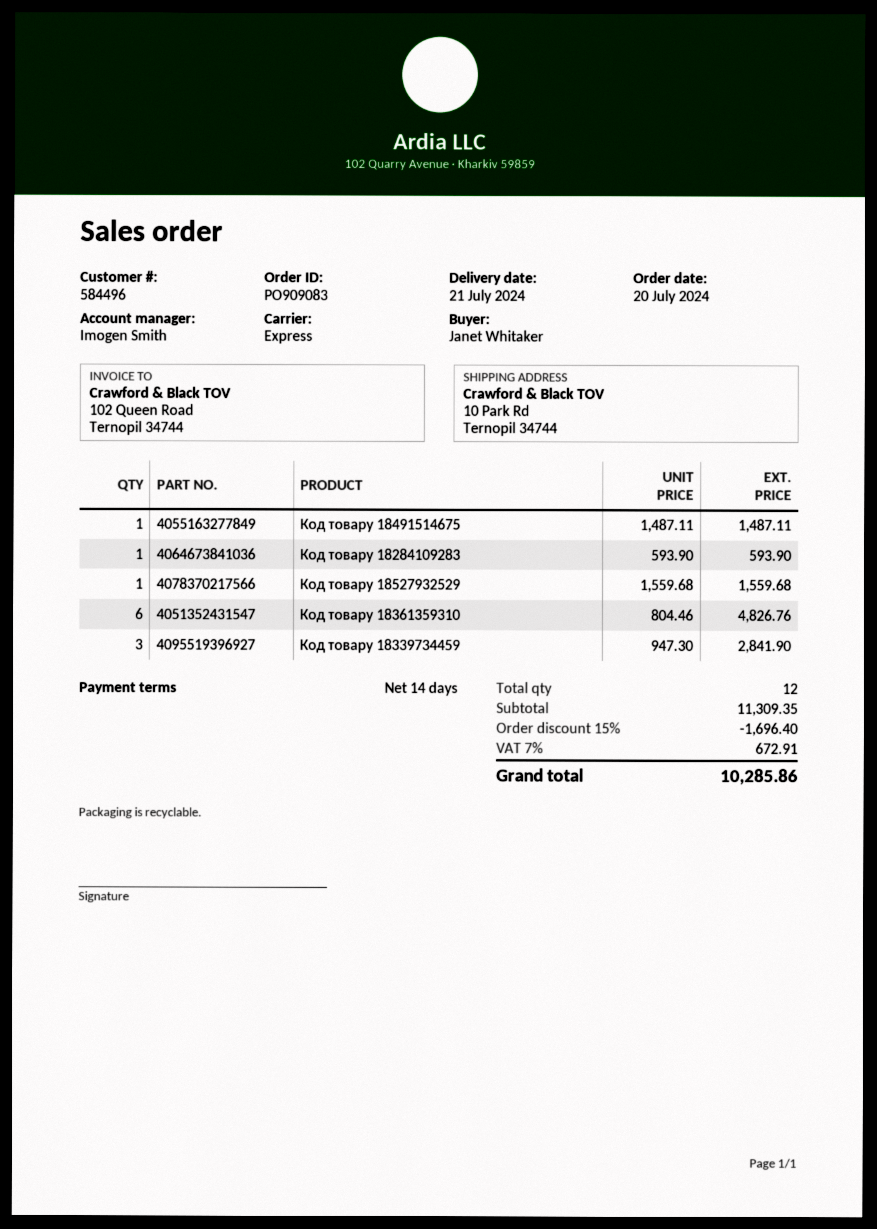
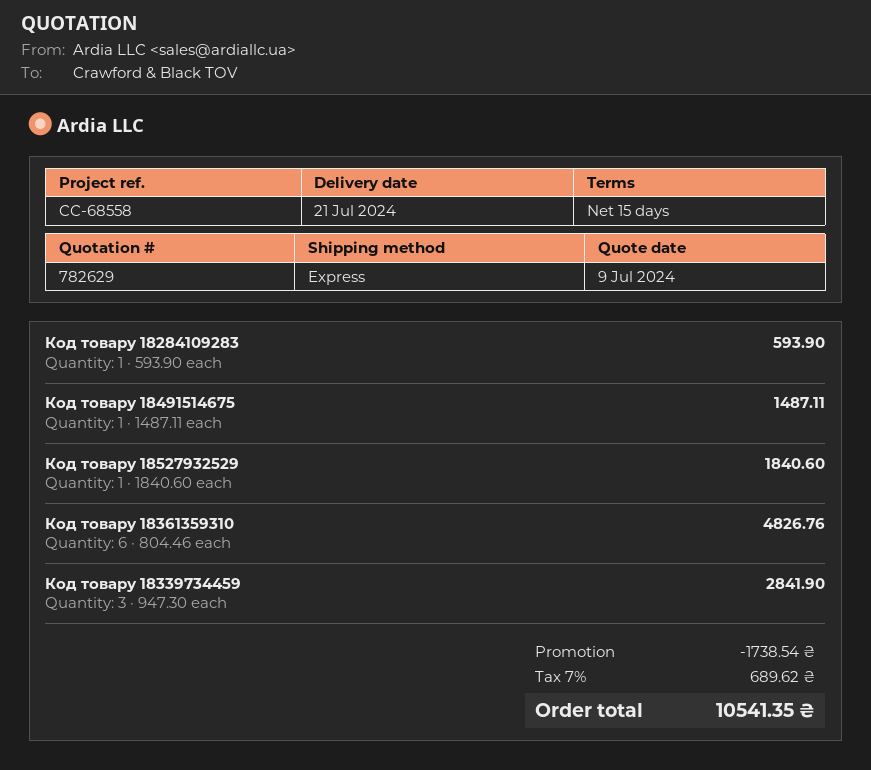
payment terms: 14 days -> 15 days
Код товару 18527932529: 1 x 1559.68 = 1559.68 -> 1 x 1840.60 = 1840.60
discount: 1696.40 -> 1738.54
tax: 7% = 672.91 -> 7% = 689.62
total: 10285.86 -> 10541.35

